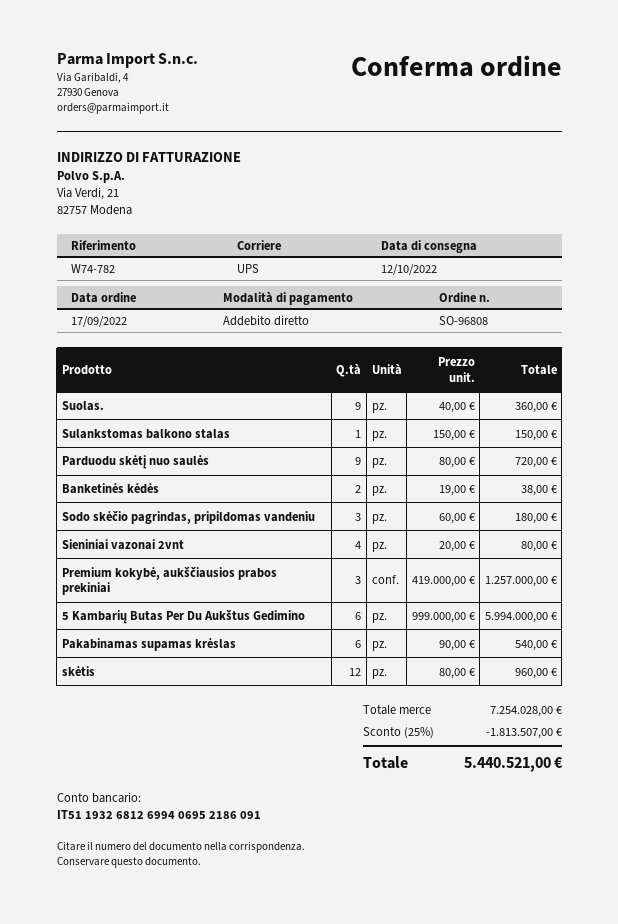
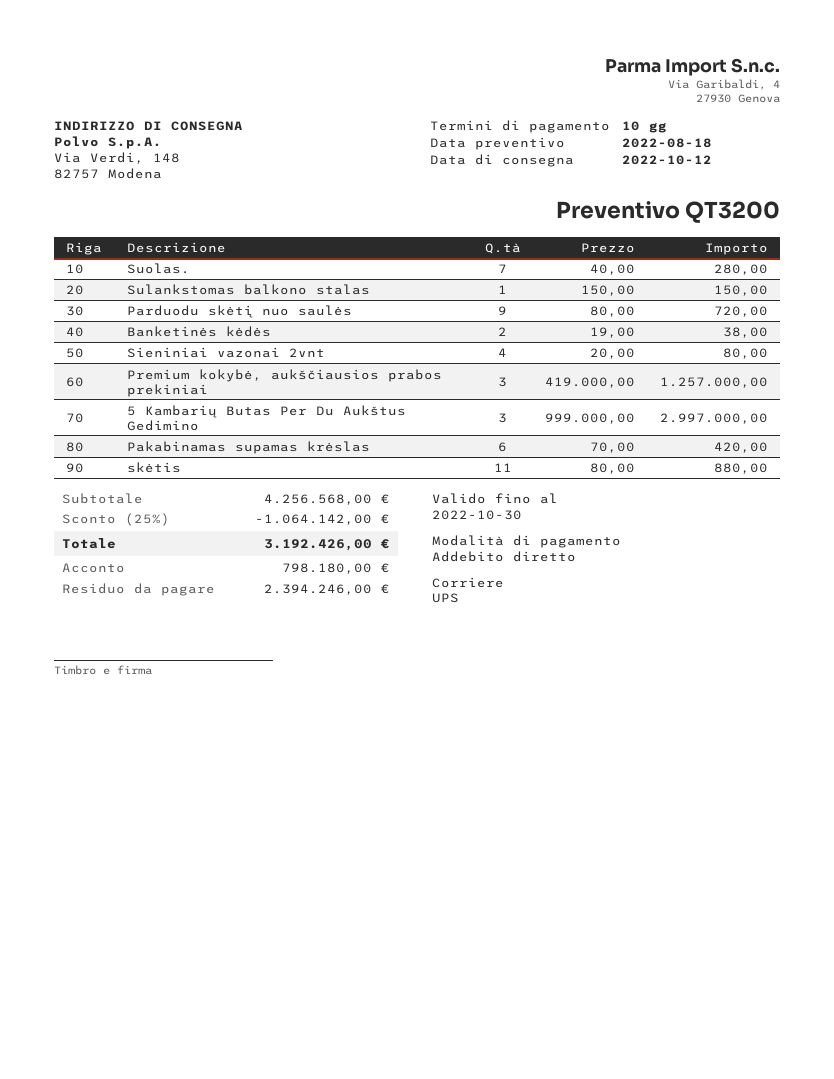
Suolas.: 9 x 40.00 = 360.00 -> 7 x 40.00 = 280.00
Sodo skėčio pagrindas, pripildomas vandeniu: 3 x 60.00 = 180.00 -> none
5 Kambarių Butas Per Du Aukštus Gedimino: 6 x 999000.00 = 5994000.00 -> 3 x 999000.00 = 2997000.00
Pakabinamas supamas krėslas: 6 x 90.00 = 540.00 -> 6 x 70.00 = 420.00
skėtis: 12 x 80.00 = 960.00 -> 11 x 80.00 = 880.00
subtotal: 7254028.00 -> 4256568.00
discount: 25% = 1813507.00 -> 25% = 1064142.00
total: 5440521.00 -> 3192426.00

